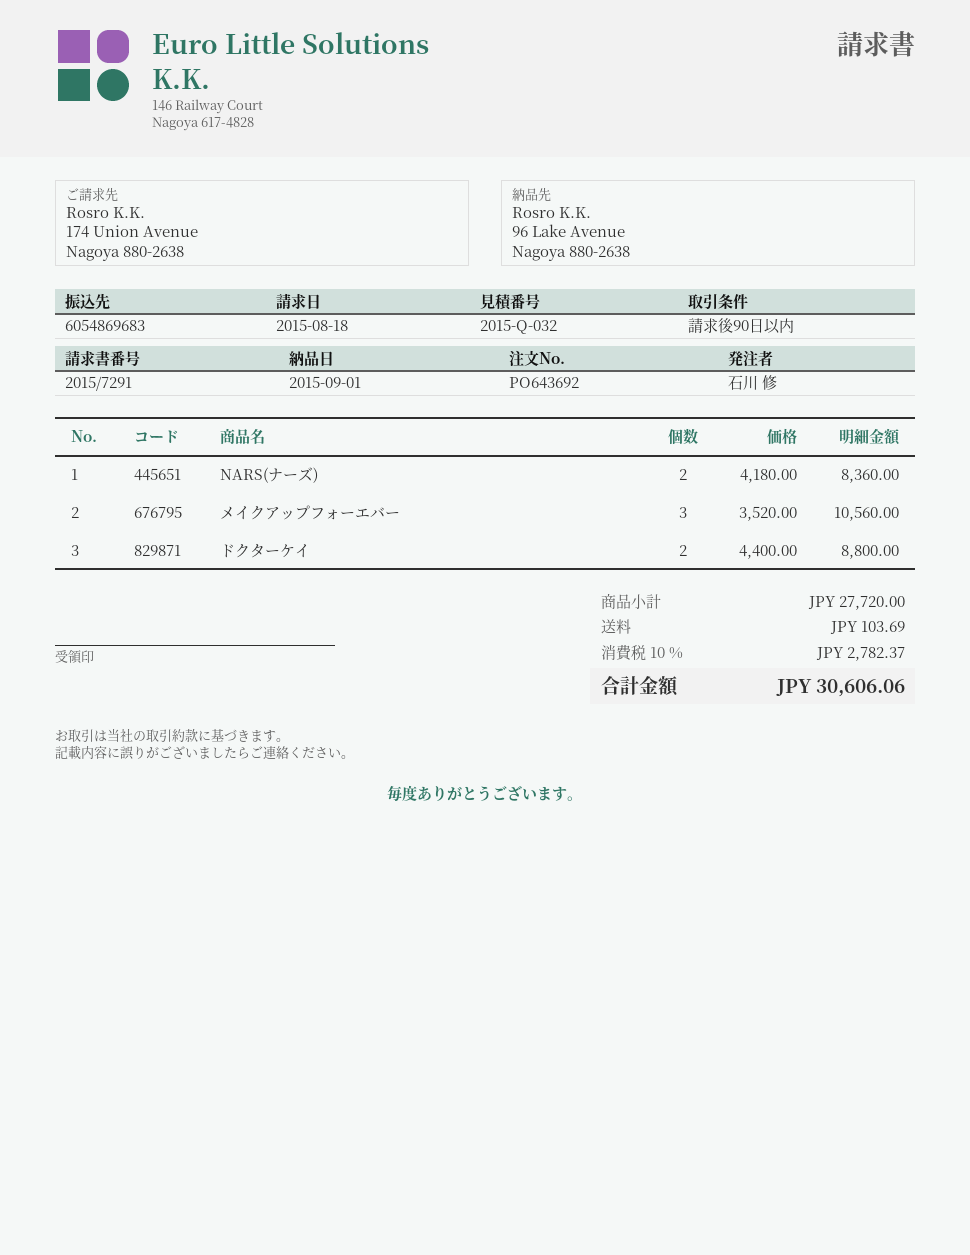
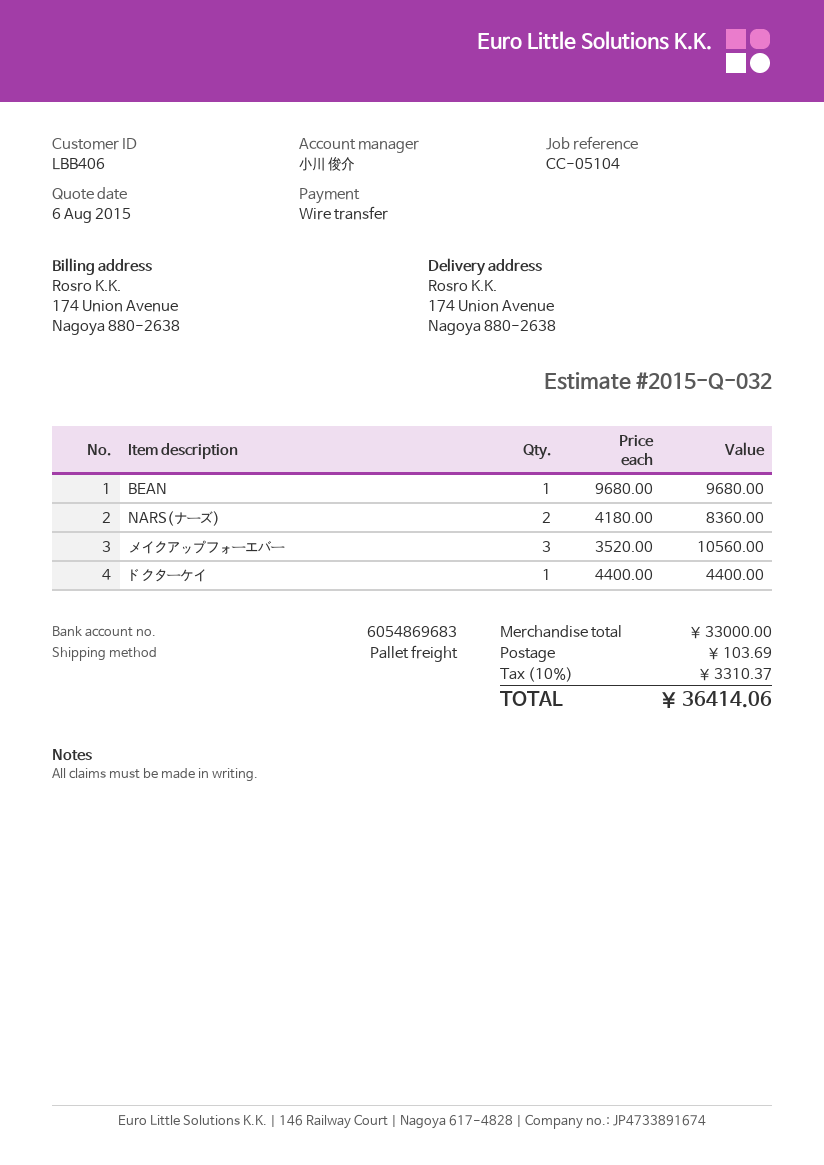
ship to: 96 Lake Avenue, Nagoya 880-2638 -> 174 Union Avenue, Nagoya 880-2638
ドクターケイ: 2 x 4400.00 = 8800.00 -> 1 x 4400.00 = 4400.00
BEAN: none -> 1 x 9680.00 = 9680.00
subtotal: 27720.00 -> 33000.00
tax: 10% = 2782.37 -> 10% = 3310.37
total: 30606.06 -> 36414.06

